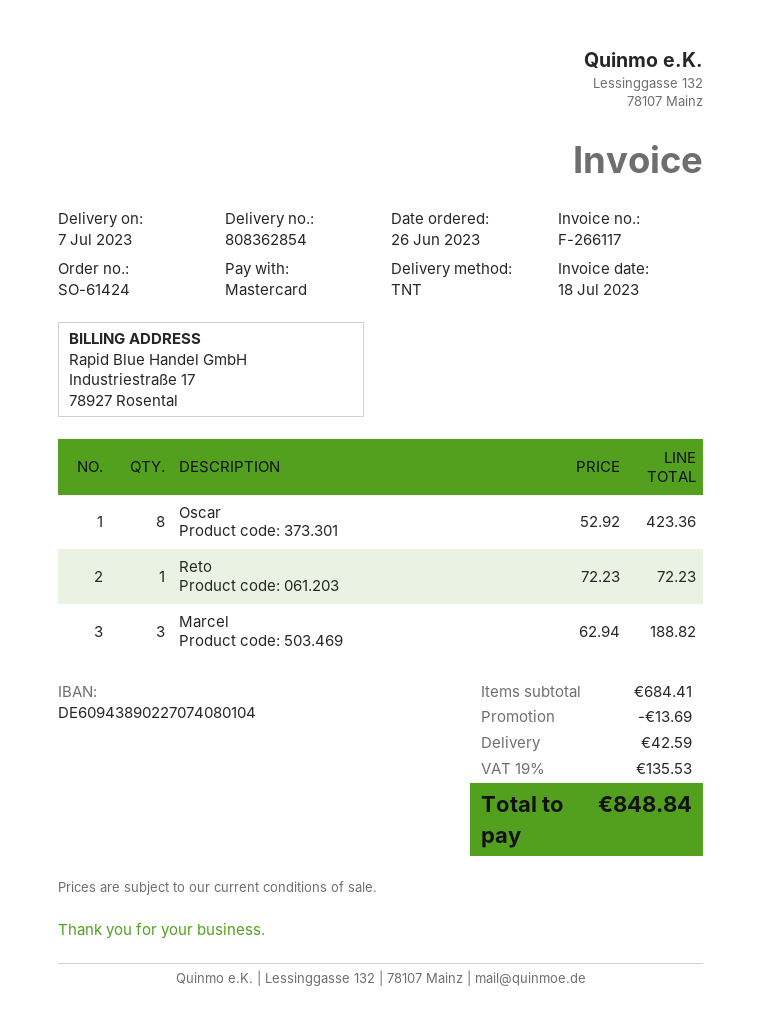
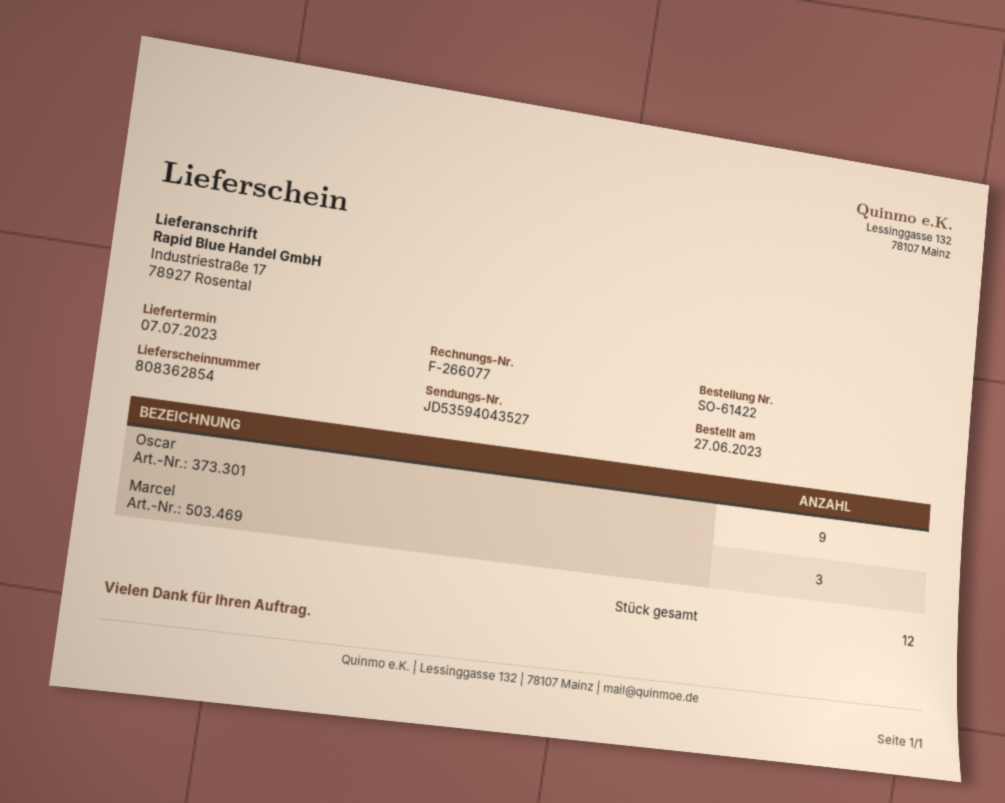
order number: SO-61424 -> SO-61422
order date: 2023-06-26 -> 2023-06-27
invoice number: F-266117 -> F-266077
Oscar: 8 -> 9
Reto: 1 -> none

